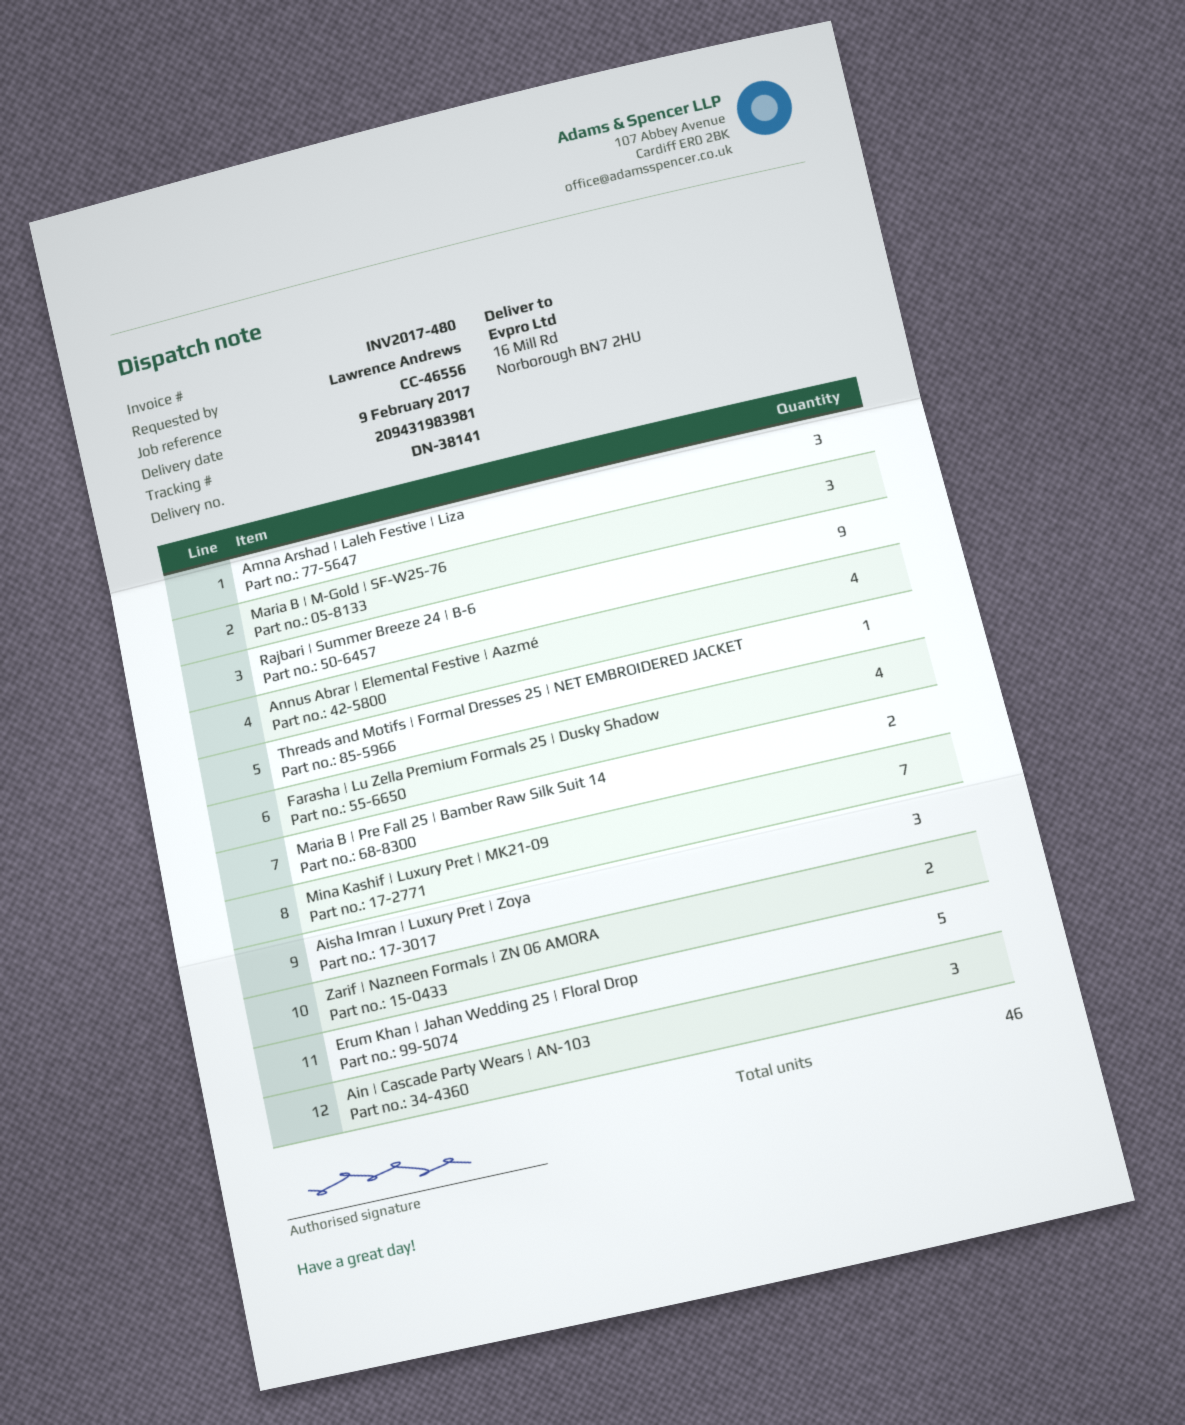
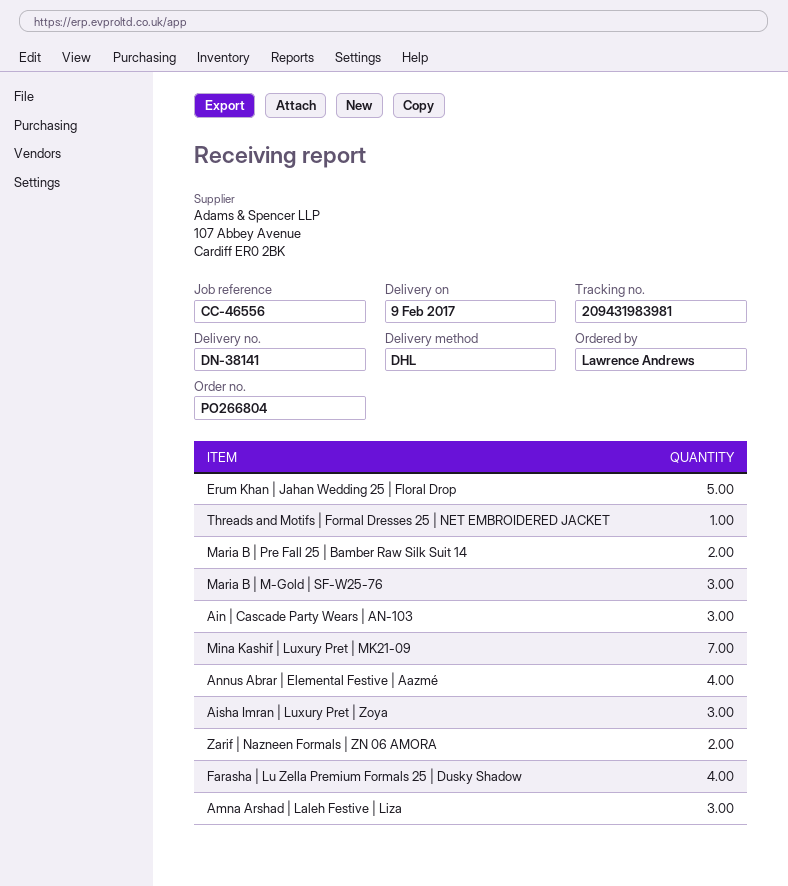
Rajbari | Summer Breeze 24 | B-6: 9 -> none

